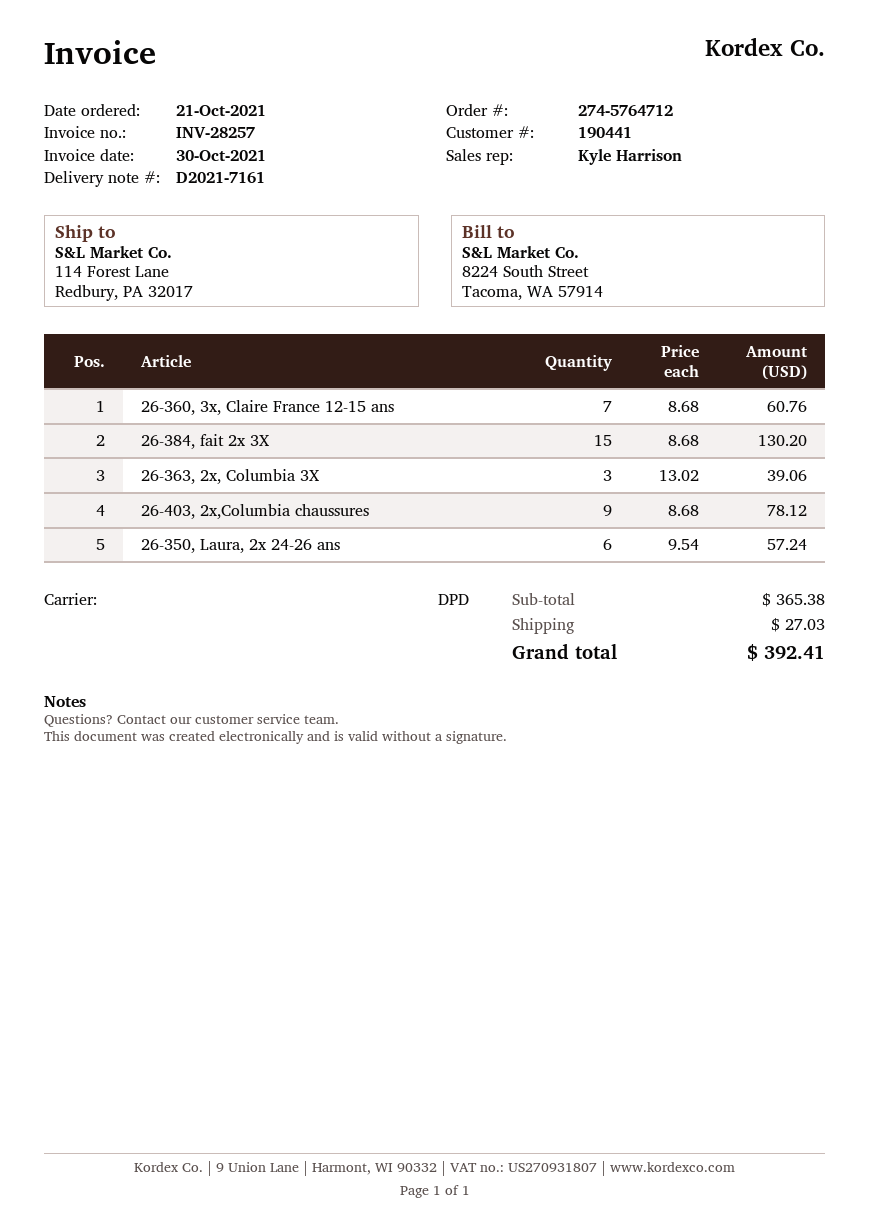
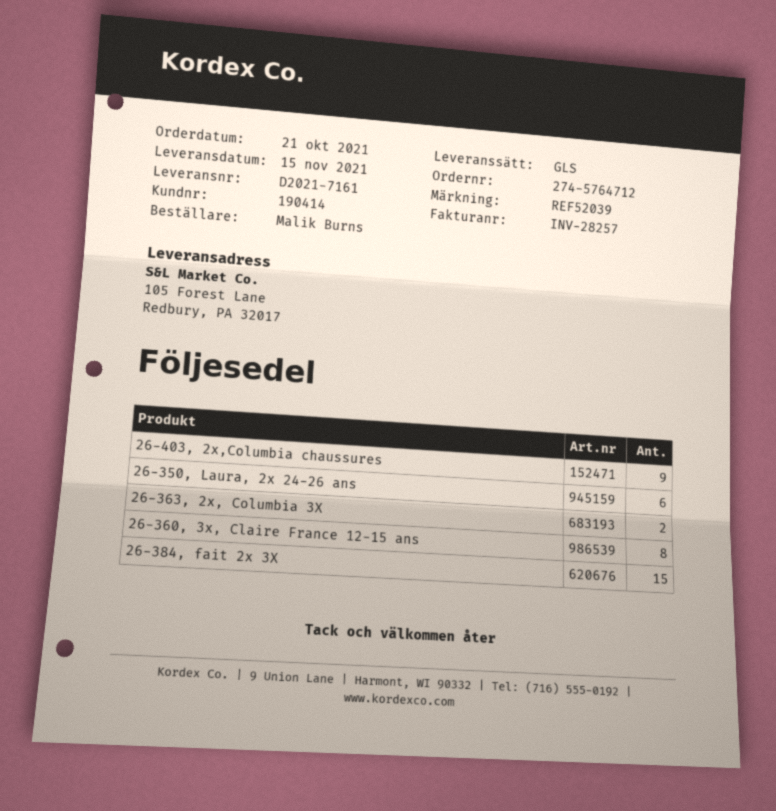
customer number: 190441 -> 190414
shipping method: DPD -> GLS
ship to: 114 Forest Lane, Redbury, PA 32017 -> 105 Forest Lane, Redbury, PA 32017
26-360, 3x, Claire France 12-15 ans: 7 -> 8
26-363, 2x, Columbia 3X: 3 -> 2

